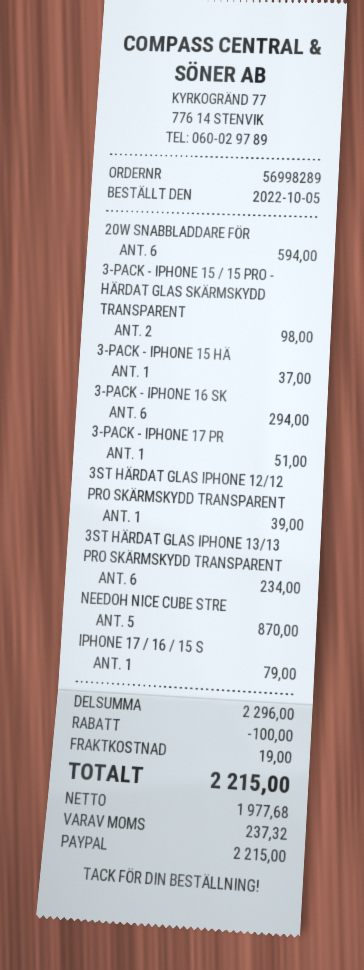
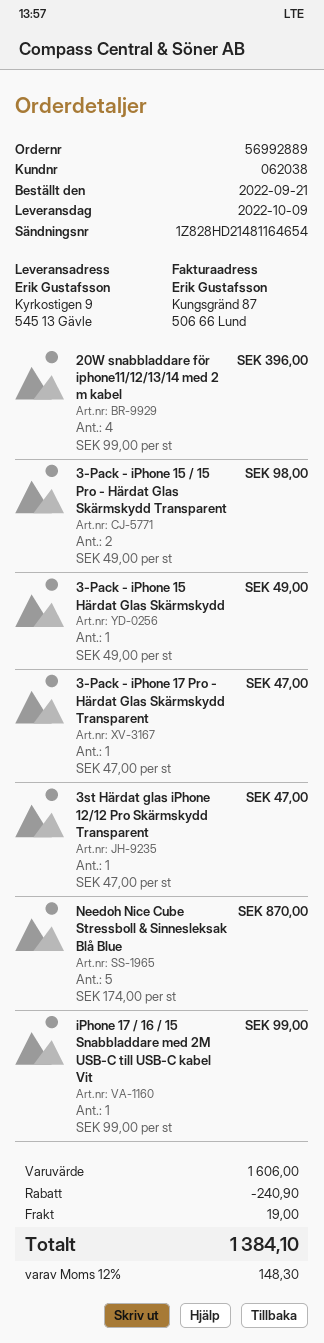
order number: 56998289 -> 56992889
order date: 2022-10-05 -> 2022-09-21
20W SNABBLADDARE FÖR: 6 for 594.00 -> 4 for 396.00
3-PACK - IPHONE 15 HÄ: 1 for 37.00 -> 1 for 49.00
3-PACK - IPHONE 16 SK: 6 for 294.00 -> none
3-PACK - IPHONE 17 PR: 1 for 51.00 -> 1 for 47.00
3ST HÄRDAT GLAS IPHONE 12/12 PRO SKÄRMSKYDD TRANSPARENT: 1 for 39.00 -> 1 for 47.00
3ST HÄRDAT GLAS IPHONE 13/13 PRO SKÄRMSKYDD TRANSPARENT: 6 for 234.00 -> none
IPHONE 17 / 16 / 15 S: 1 for 79.00 -> 1 for 99.00
subtotal: 2296.00 -> 1606.00
discount: 100.00 -> 240.90
tax: 237.32 -> 148.30
total: 2215.00 -> 1384.10

